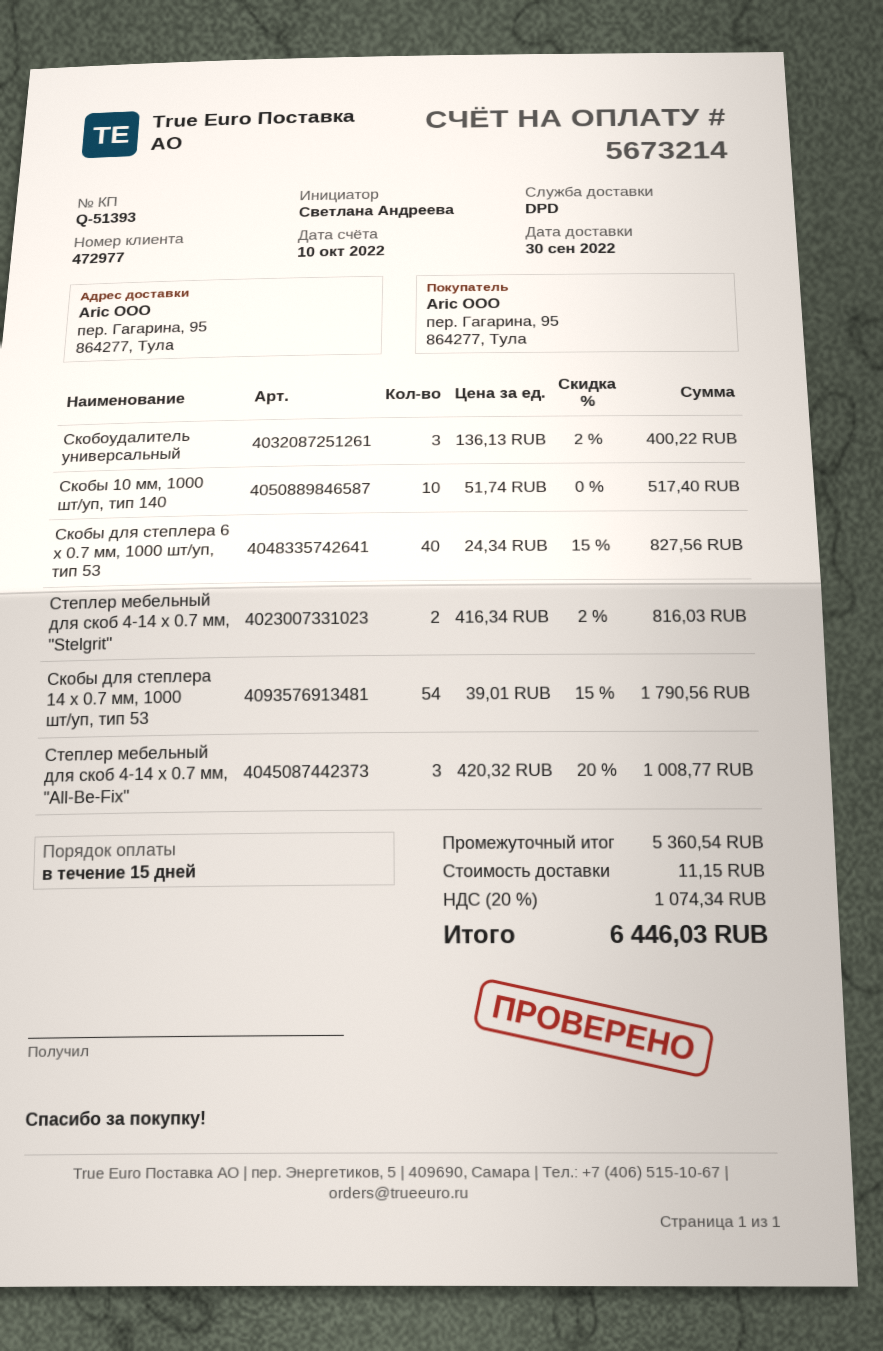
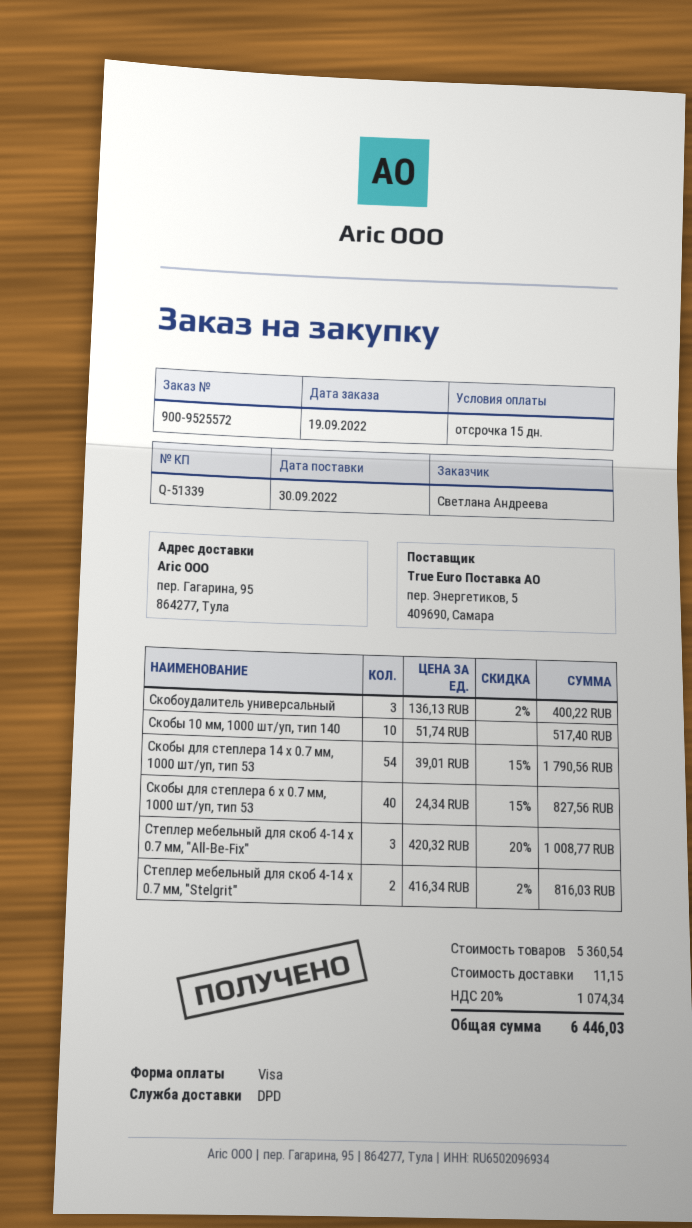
quote number: Q-51393 -> Q-51339

